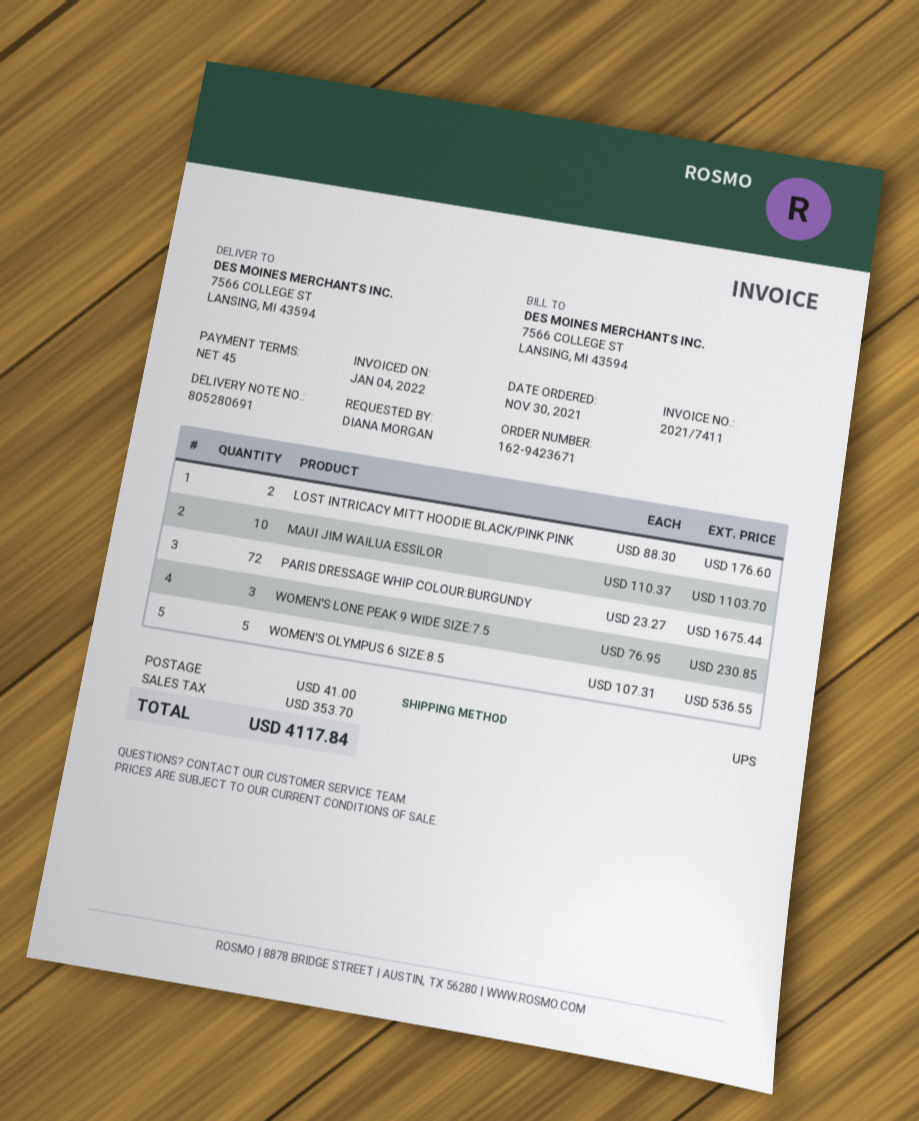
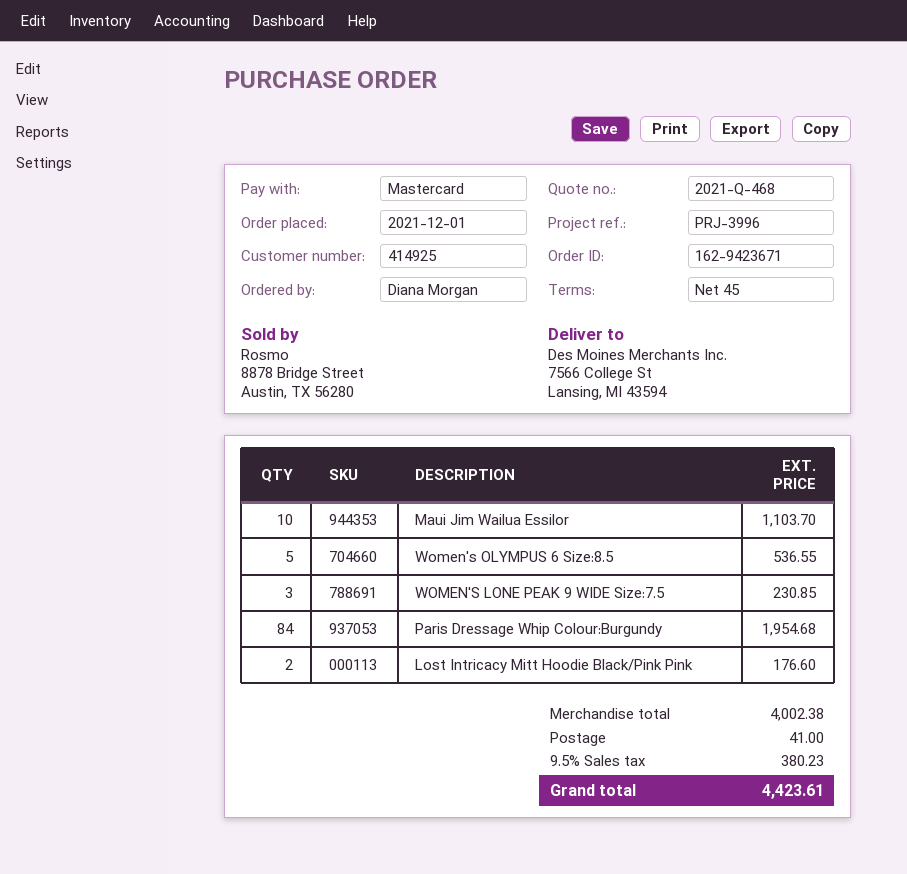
order date: 2021-11-30 -> 2021-12-01
PARIS DRESSAGE WHIP COLOUR:BURGUNDY: 72 for 1675.44 -> 84 for 1954.68
tax: 353.70 -> 380.23
total: 4117.84 -> 4423.61

